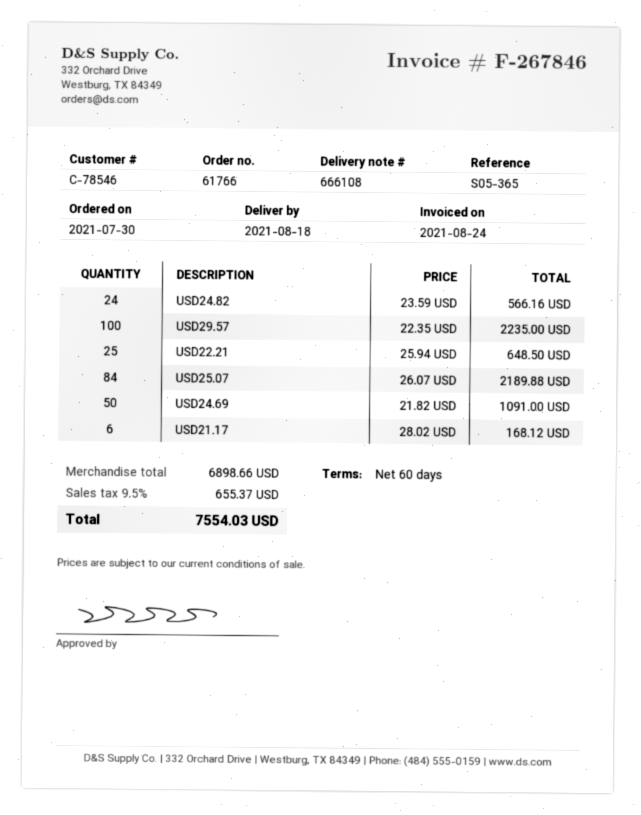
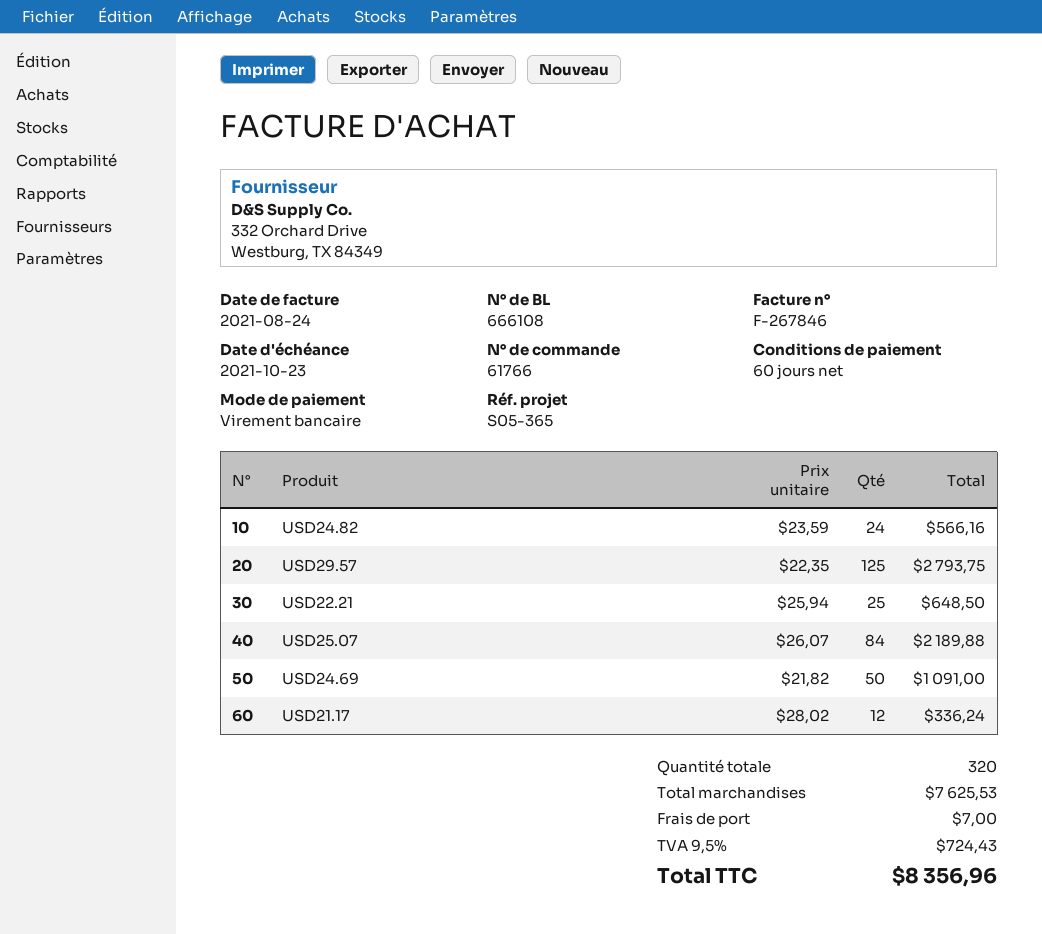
USD29.57: 100 x 22.35 = 2235.00 -> 125 x 22.35 = 2793.75
USD21.17: 6 x 28.02 = 168.12 -> 12 x 28.02 = 336.24
subtotal: 6898.66 -> 7625.53
shipping: none -> 7.00
tax: 9.5% = 655.37 -> 9.5% = 724.43
total: 7554.03 -> 8356.96

